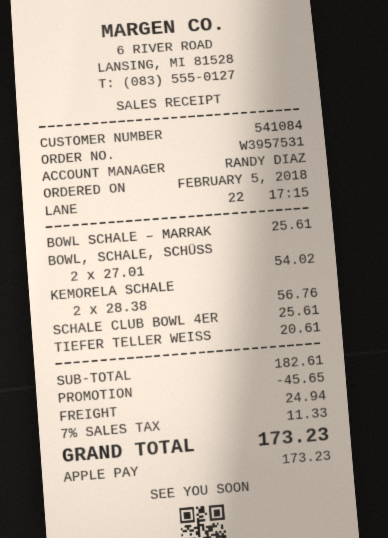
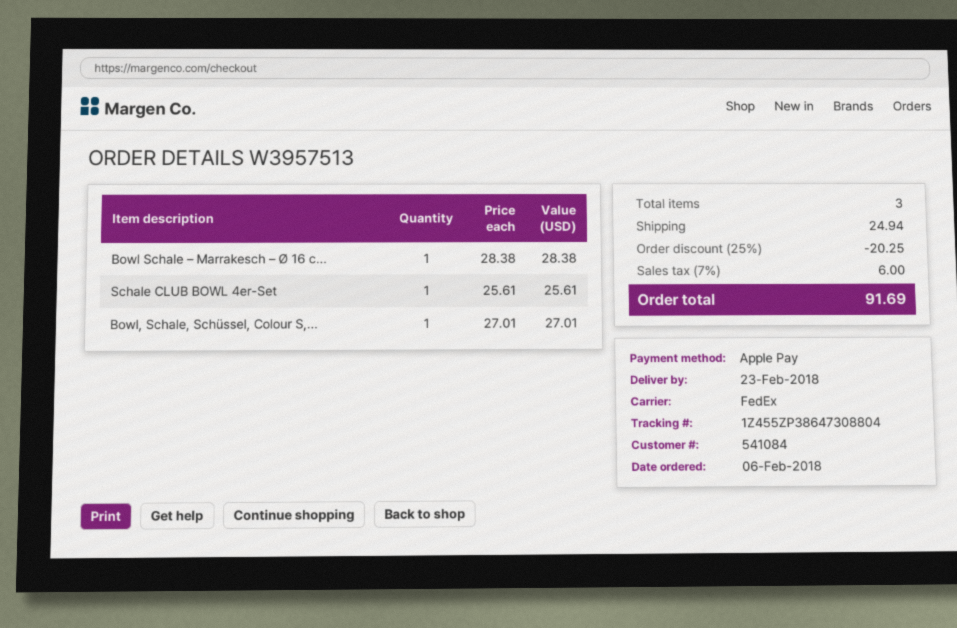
order number: W3957531 -> W3957513
order date: 2018-02-05 -> 2018-02-06
BOWL SCHALE – MARRAK: 1 x 25.61 = 25.61 -> 1 x 28.38 = 28.38
BOWL, SCHALE, SCHÜSS: 2 x 27.01 = 54.02 -> 1 x 27.01 = 27.01
KEMORELA SCHALE: 2 x 28.38 = 56.76 -> none
TIEFER TELLER WEISS: 1 x 20.61 = 20.61 -> none
discount: 45.65 -> 20.25
tax: 7% = 11.33 -> 7% = 6.00
total: 173.23 -> 91.69

